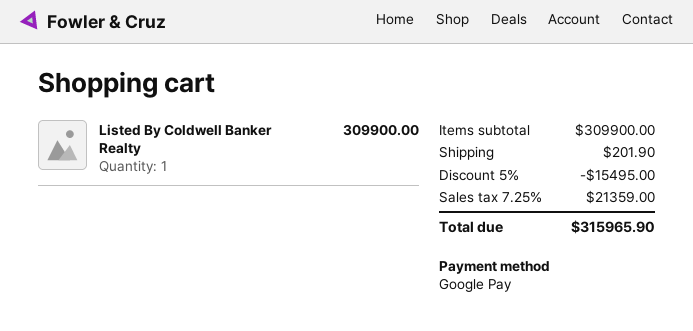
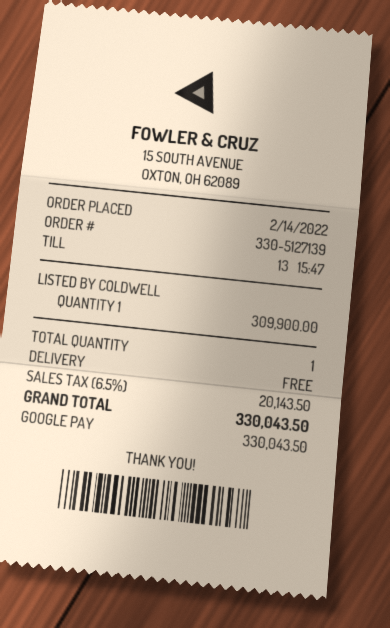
discount: 5% = 15495.00 -> none
shipping: 201.90 -> 0.00
tax: 7.25% = 21359.00 -> 6.5% = 20143.50
total: 315965.90 -> 330043.50

